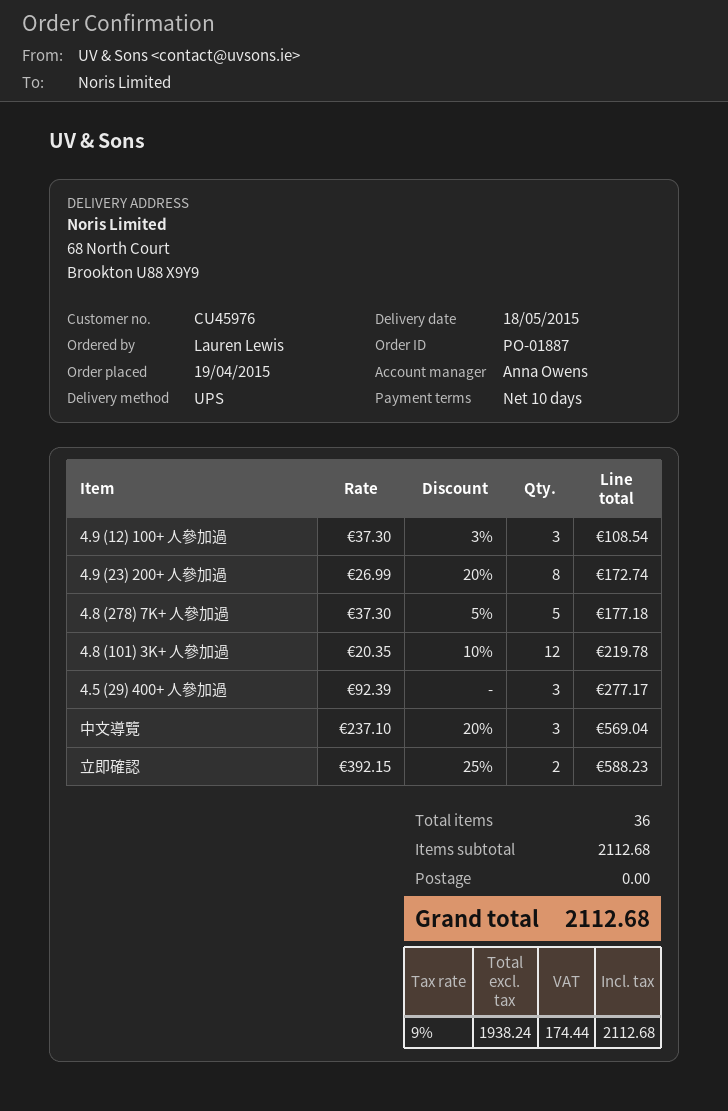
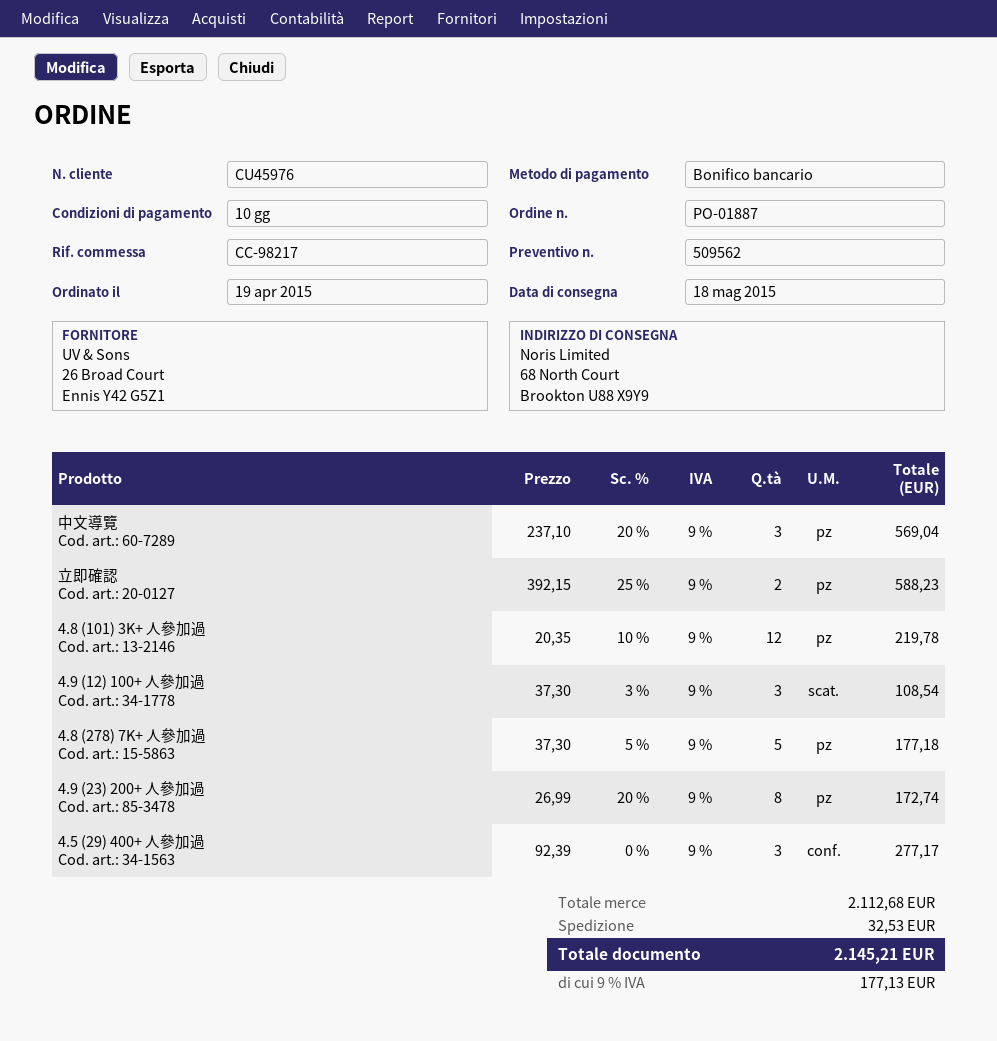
shipping: 0.00 -> 32.53
tax: 9% = 174.44 -> 9% = 177.13
total: 2112.68 -> 2145.21

